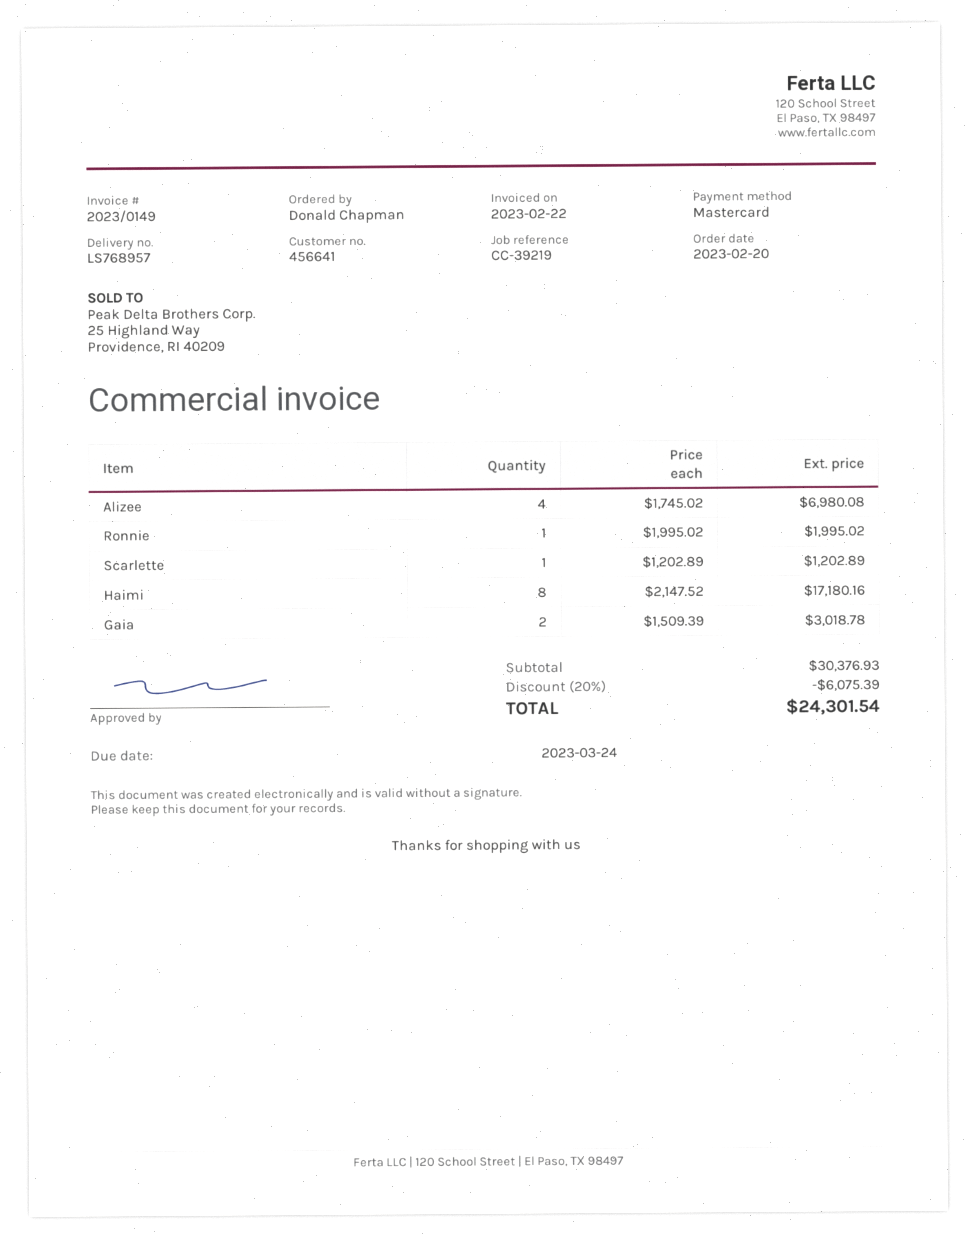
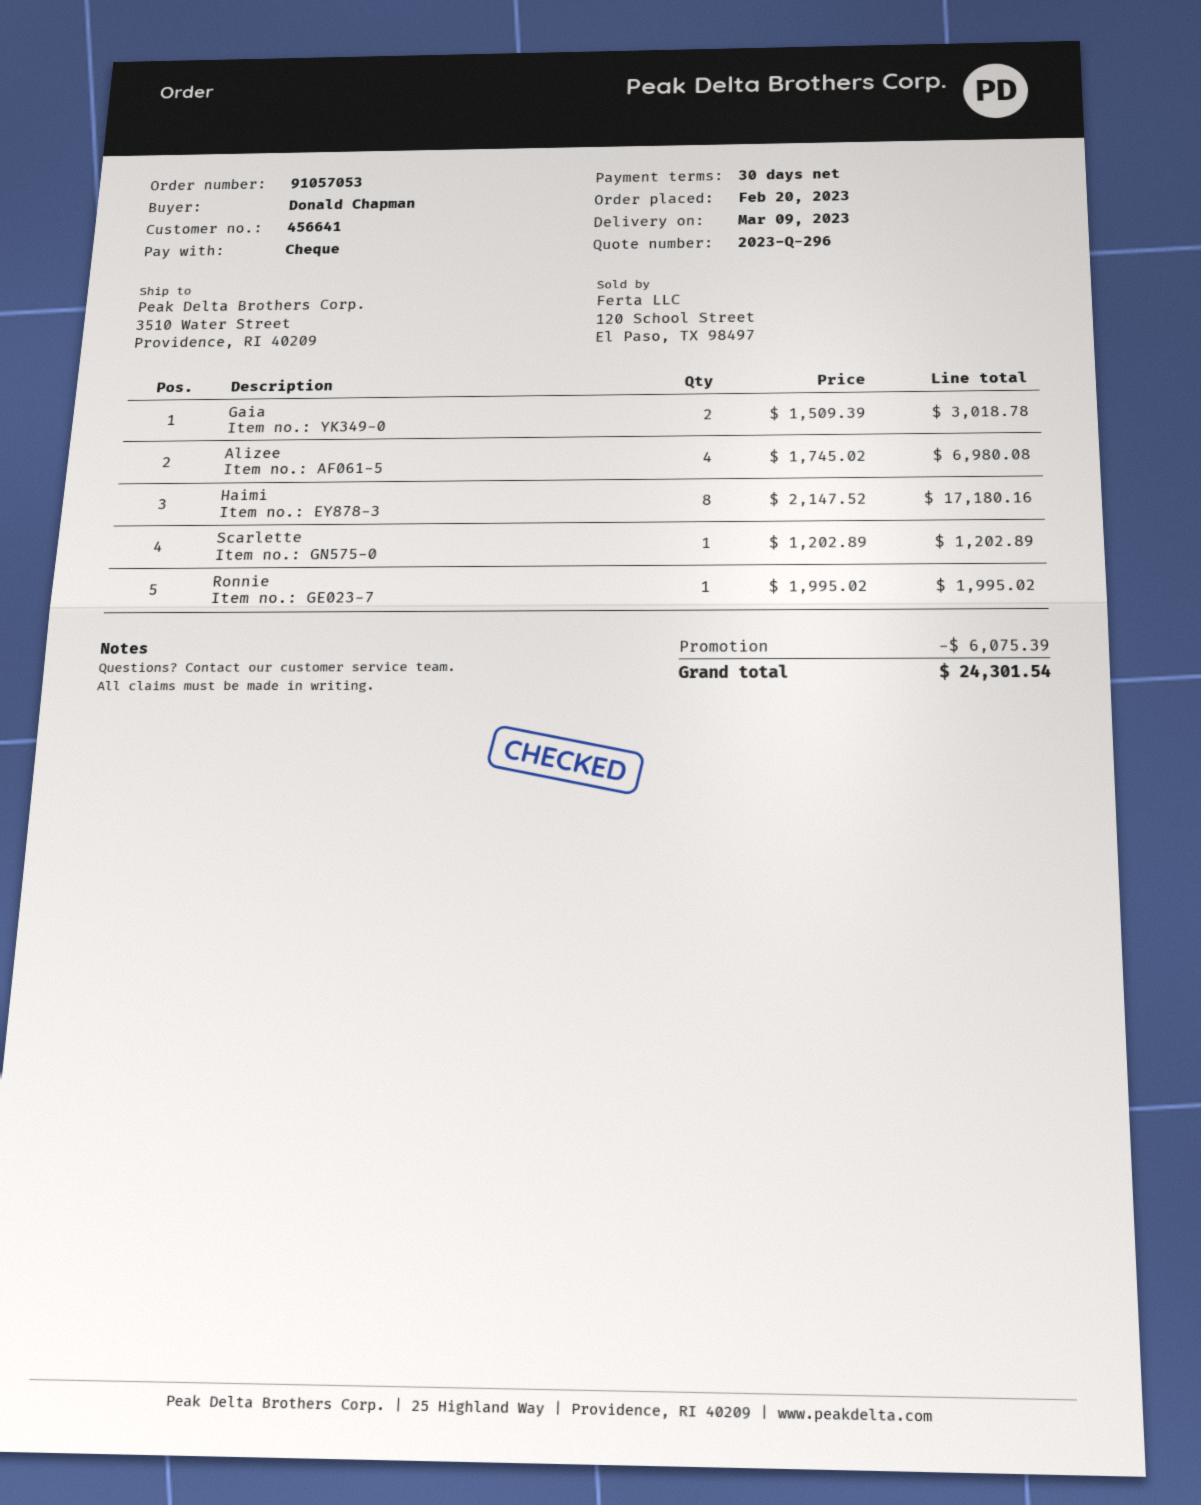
payment method: Mastercard -> cheque

